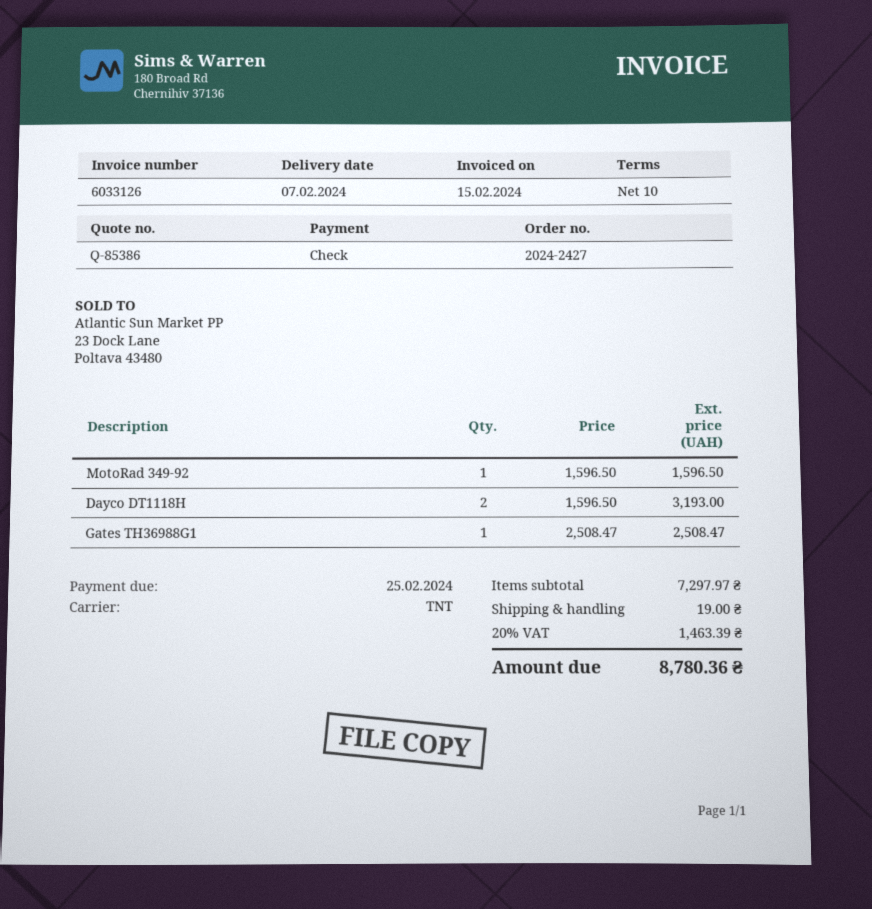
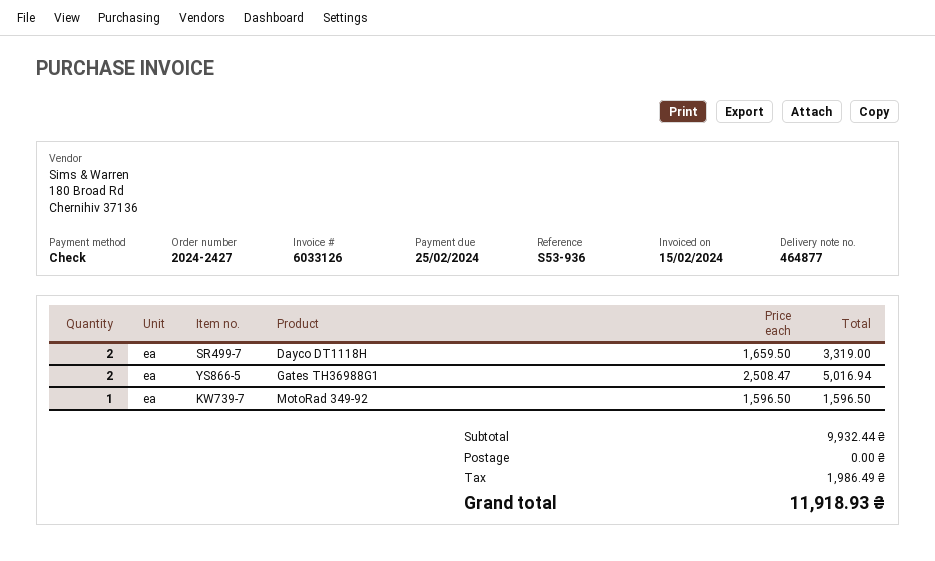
Dayco DT1118H: 2 x 1596.50 = 3193.00 -> 2 x 1659.50 = 3319.00
Gates TH36988G1: 1 x 2508.47 = 2508.47 -> 2 x 2508.47 = 5016.94
subtotal: 7297.97 -> 9932.44
shipping: 19.00 -> 0.00
tax: 1463.39 -> 1986.49
total: 8780.36 -> 11918.93

